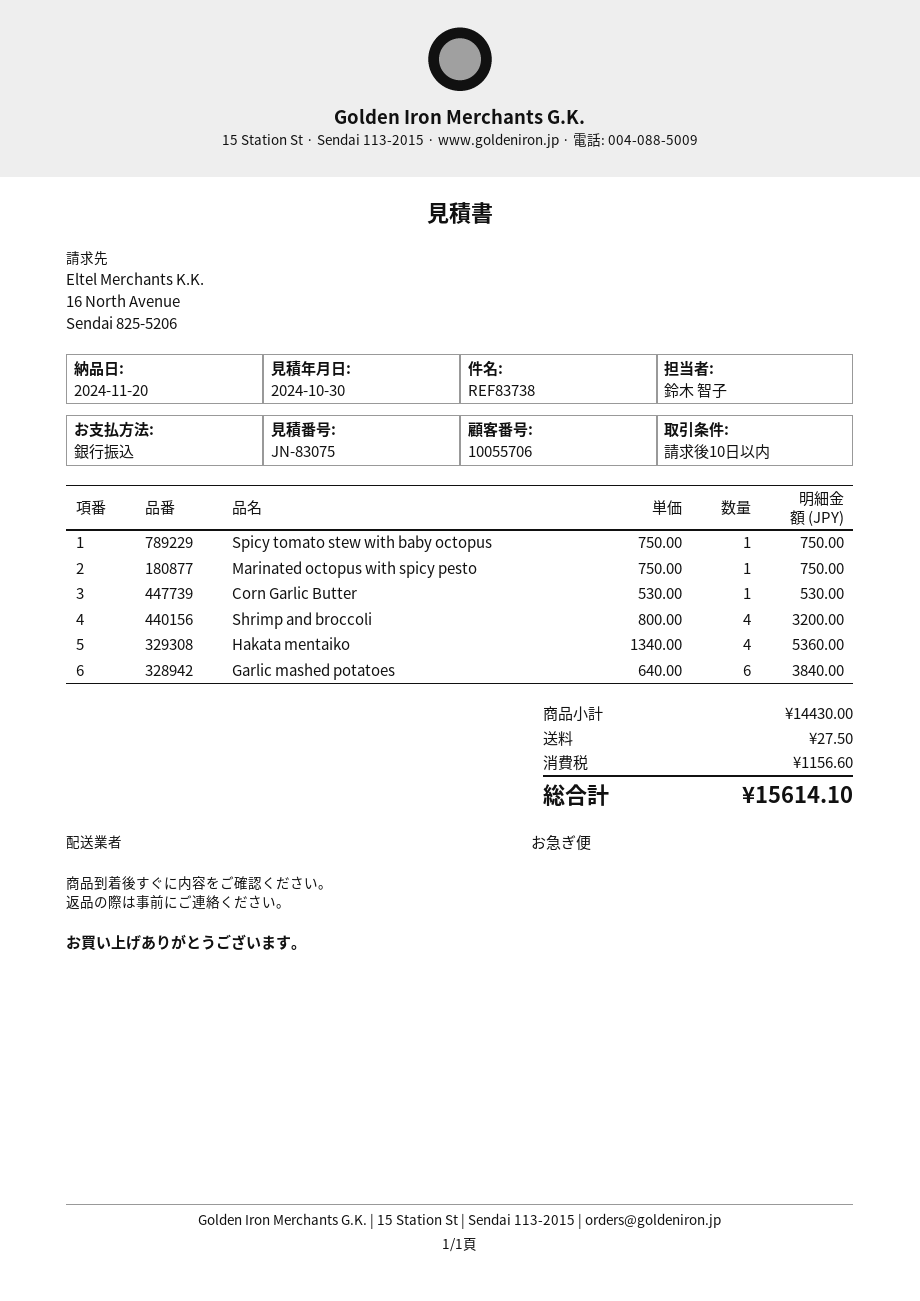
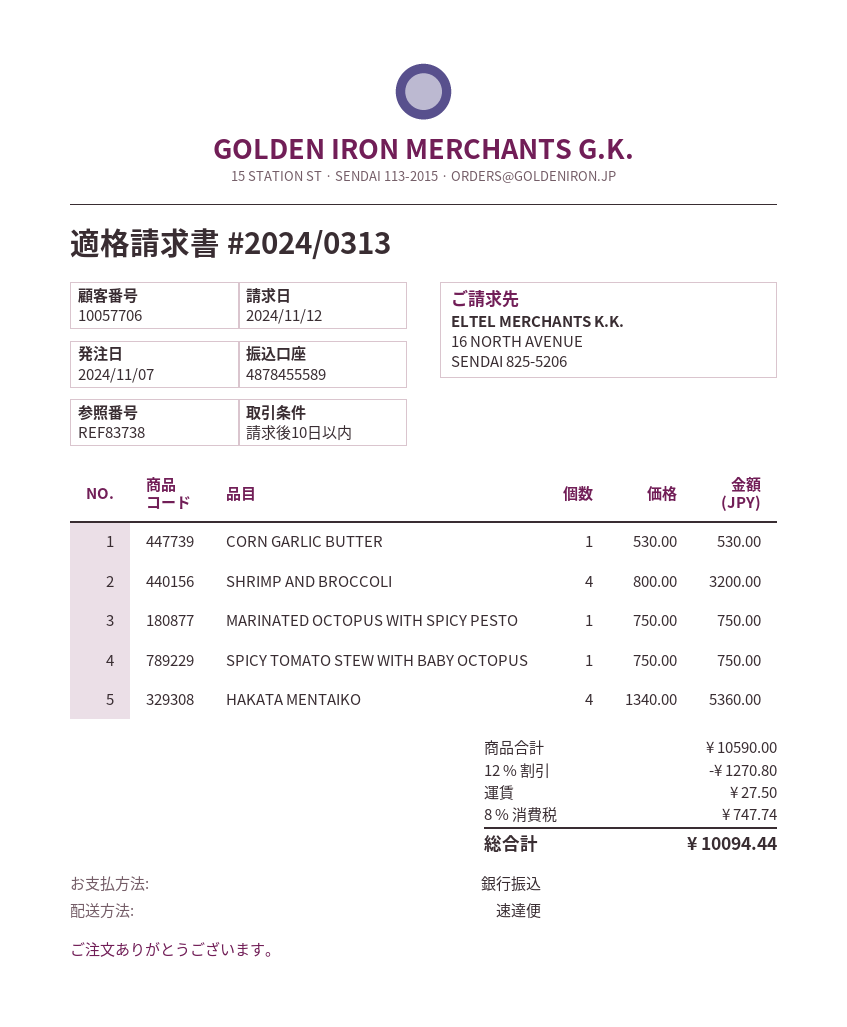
customer number: 10055706 -> 10057706
Garlic mashed potatoes: 6 x 640.00 = 3840.00 -> none
subtotal: 14430.00 -> 10590.00
discount: none -> 12% = 1270.80
tax: 1156.60 -> 747.74
total: 15614.10 -> 10094.44

